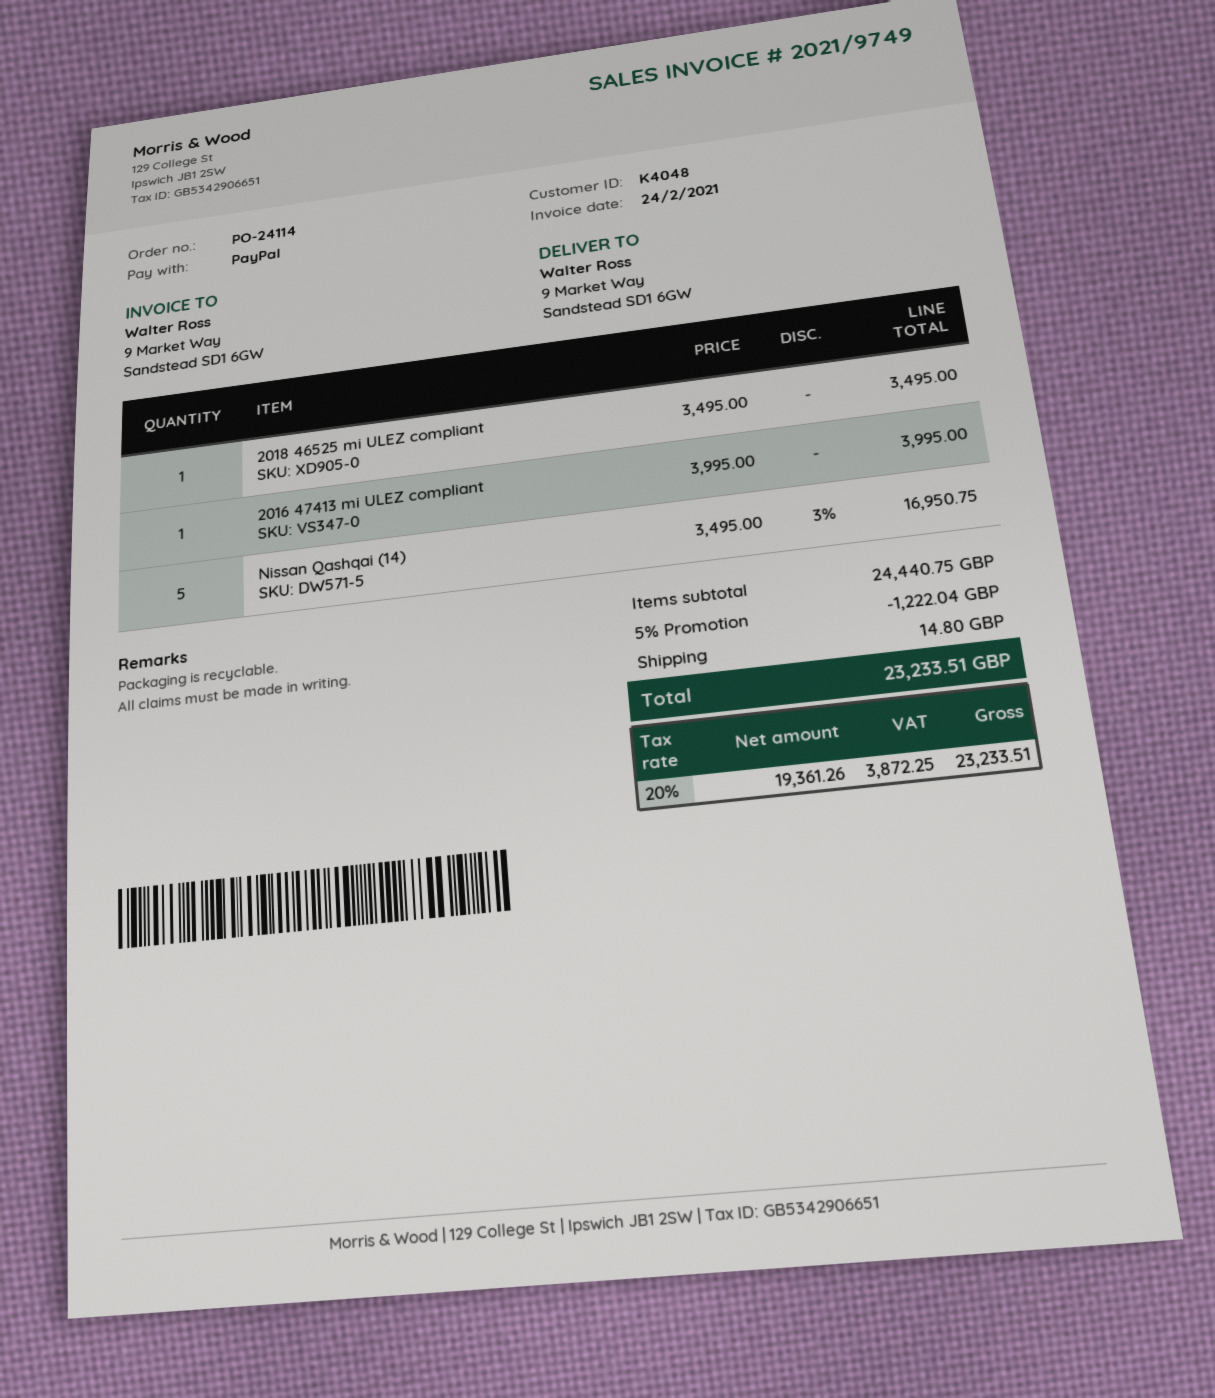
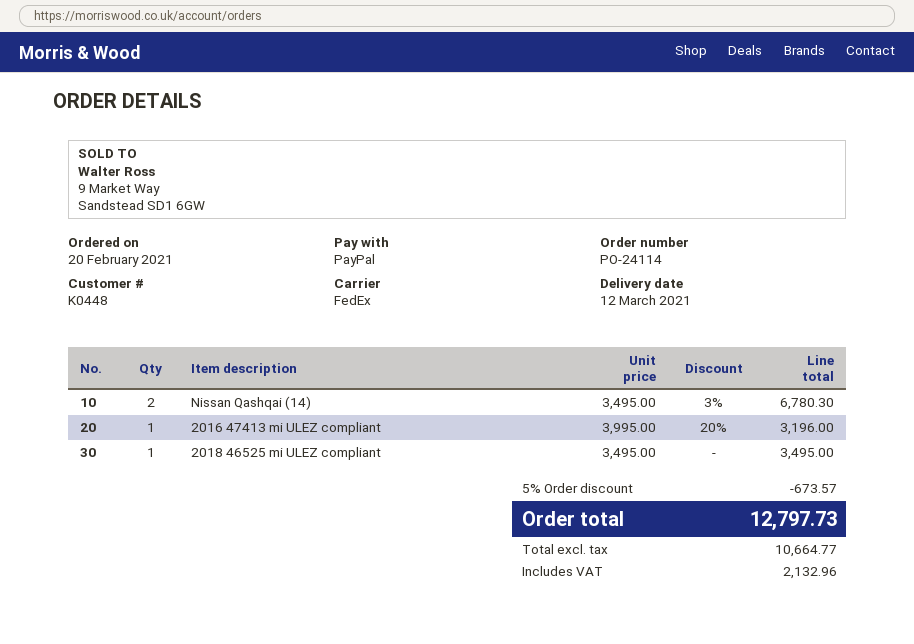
customer number: K4048 -> K0448
2016 47413 mi ULEZ compliant: 1 x 3995.00 = 3995.00 -> 1 x 3995.00 - 20% = 3196.00
Nissan Qashqai (14): 5 x 3495.00 - 3% = 16950.75 -> 2 x 3495.00 - 3% = 6780.30
discount: 5% = 1222.04 -> 5% = 673.57
shipping: 14.80 -> none
net: 19361.26 -> 10664.77
tax: 3872.25 -> 2132.96
total: 23233.51 -> 12797.73

